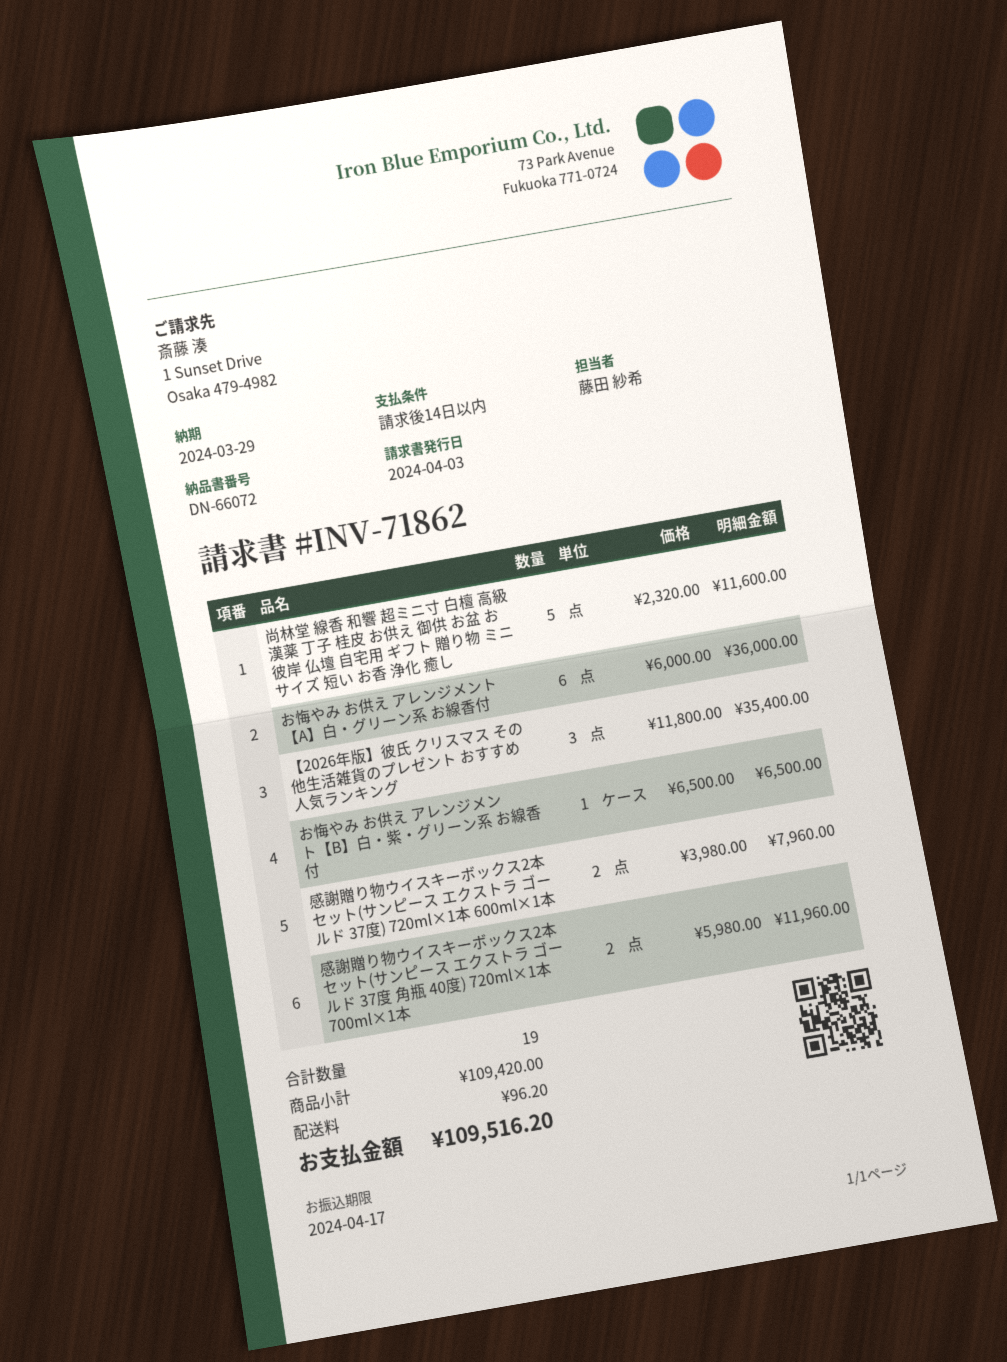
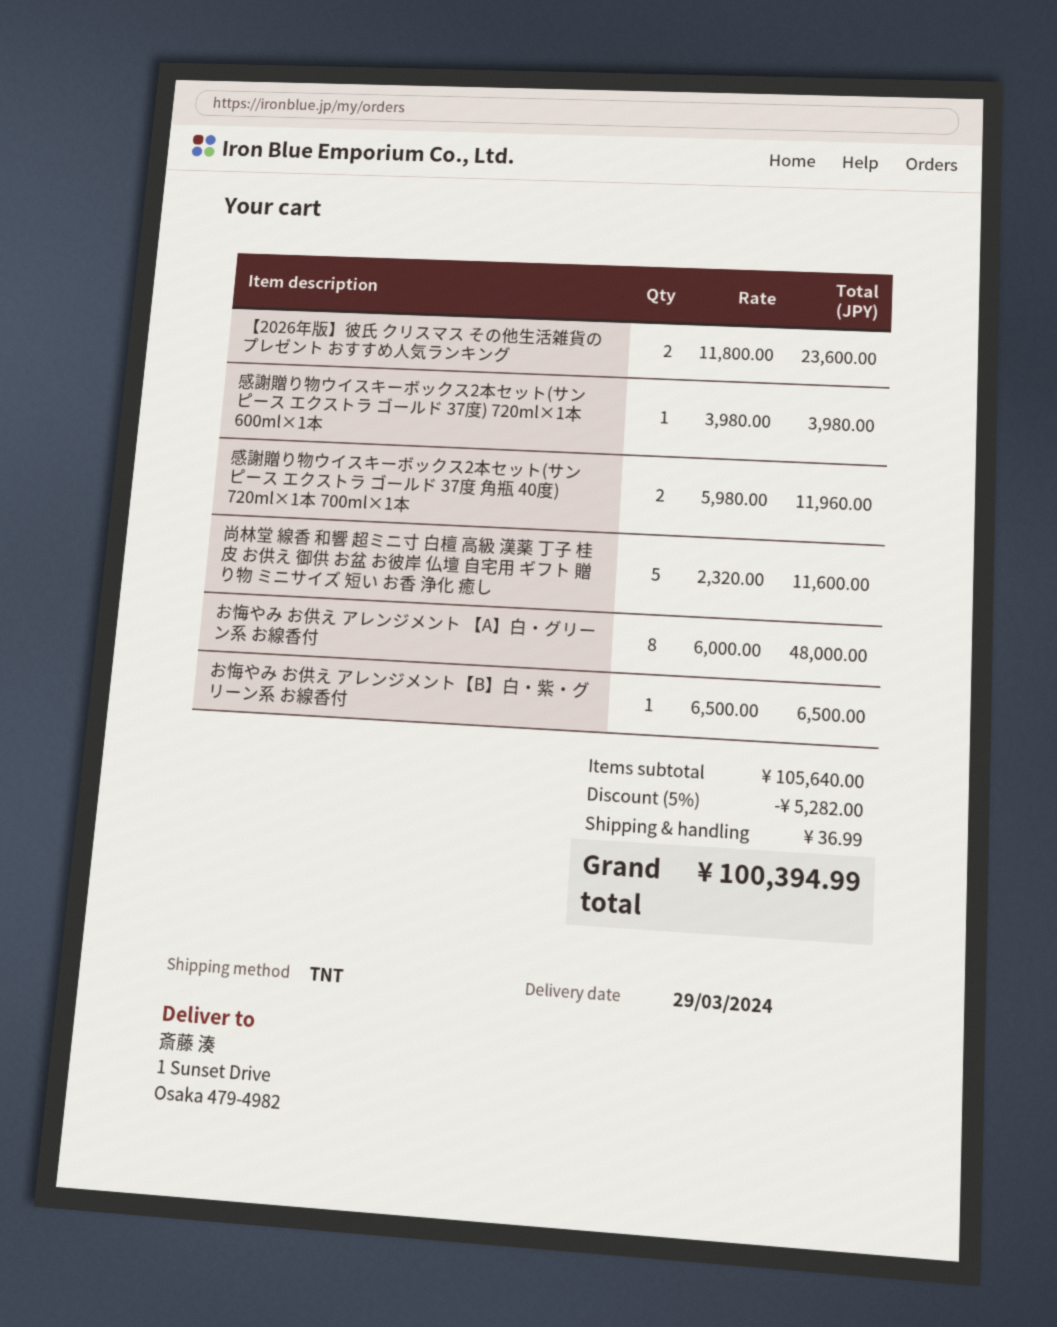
お悔やみ お供え アレンジメント 【A】白・グリーン系 お線香付: 6 x 6000.00 = 36000.00 -> 8 x 6000.00 = 48000.00
【2026年版】彼氏 クリスマス その他生活雑貨のプレゼント おすすめ人気ランキング: 3 x 11800.00 = 35400.00 -> 2 x 11800.00 = 23600.00
感謝贈り物ウイスキーボックス2本セット(サンピース エクストラ ゴールド 37度) 720ml×1本 600ml×1本: 2 x 3980.00 = 7960.00 -> 1 x 3980.00 = 3980.00
subtotal: 109420.00 -> 105640.00
discount: none -> 5% = 5282.00
shipping: 96.20 -> 36.99
total: 109516.20 -> 100394.99

